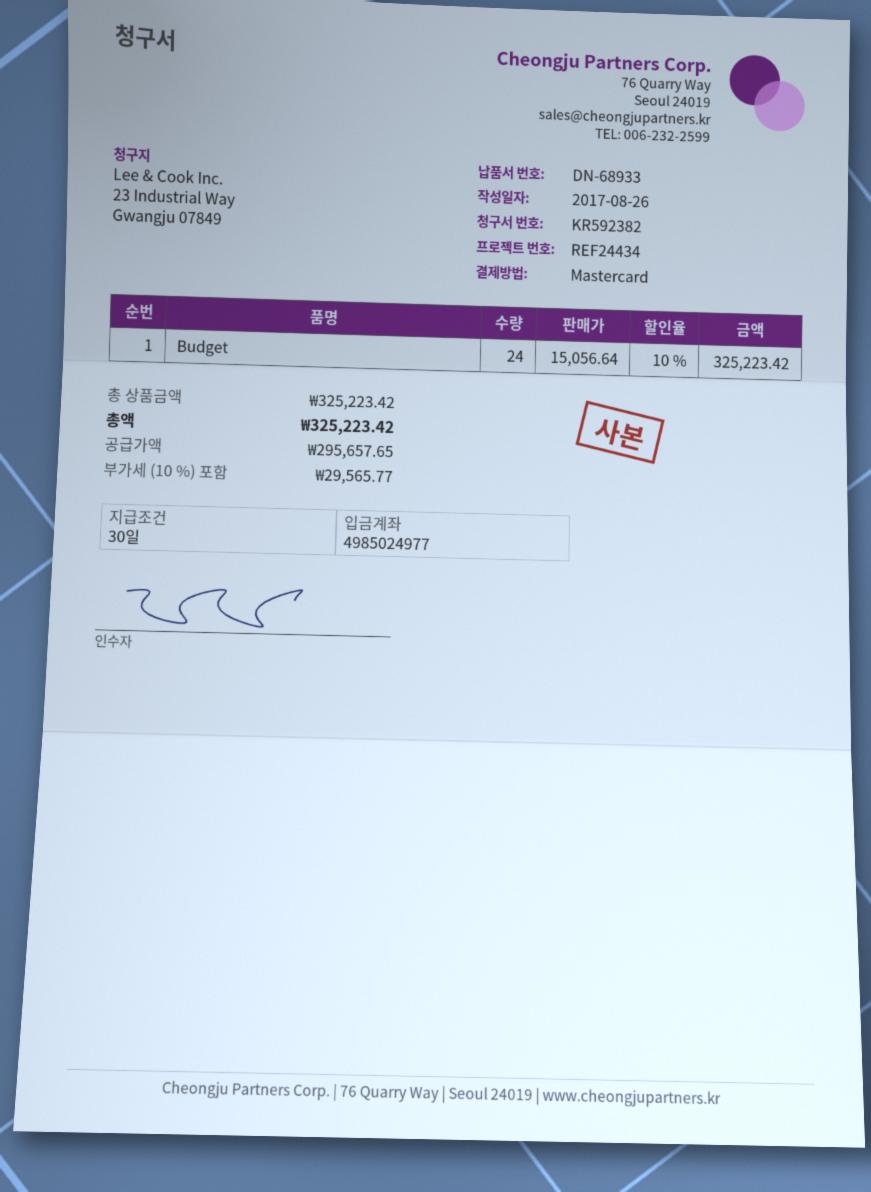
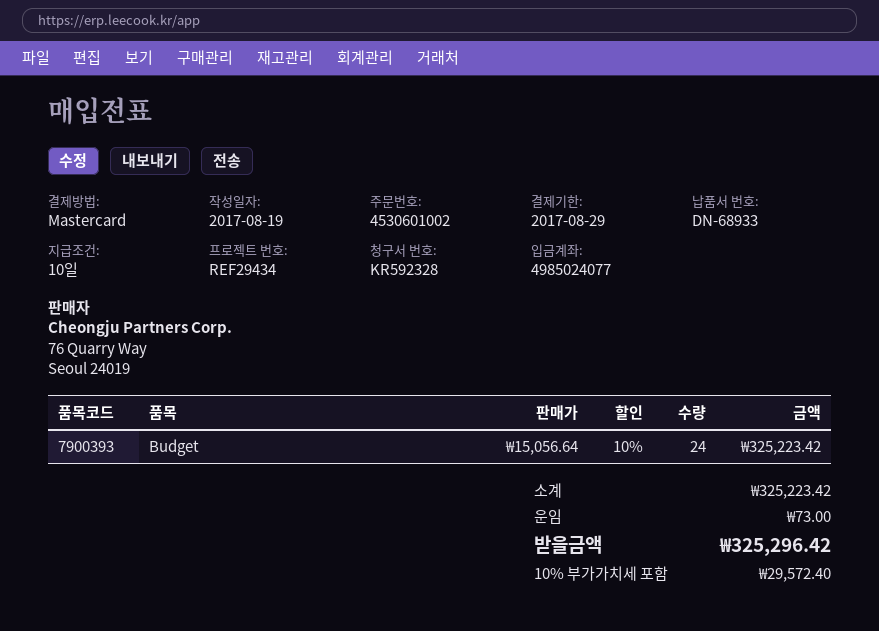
invoice number: KR592382 -> KR592328
invoice date: 2017-08-26 -> 2017-08-19
payment terms: 30 days -> 10 days
reference: REF24434 -> REF29434
bank account: 4985024977 -> 4985024077
shipping: none -> 73.00
tax: 10% = 29565.77 -> 10% = 29572.40
total: 325223.42 -> 325296.42

